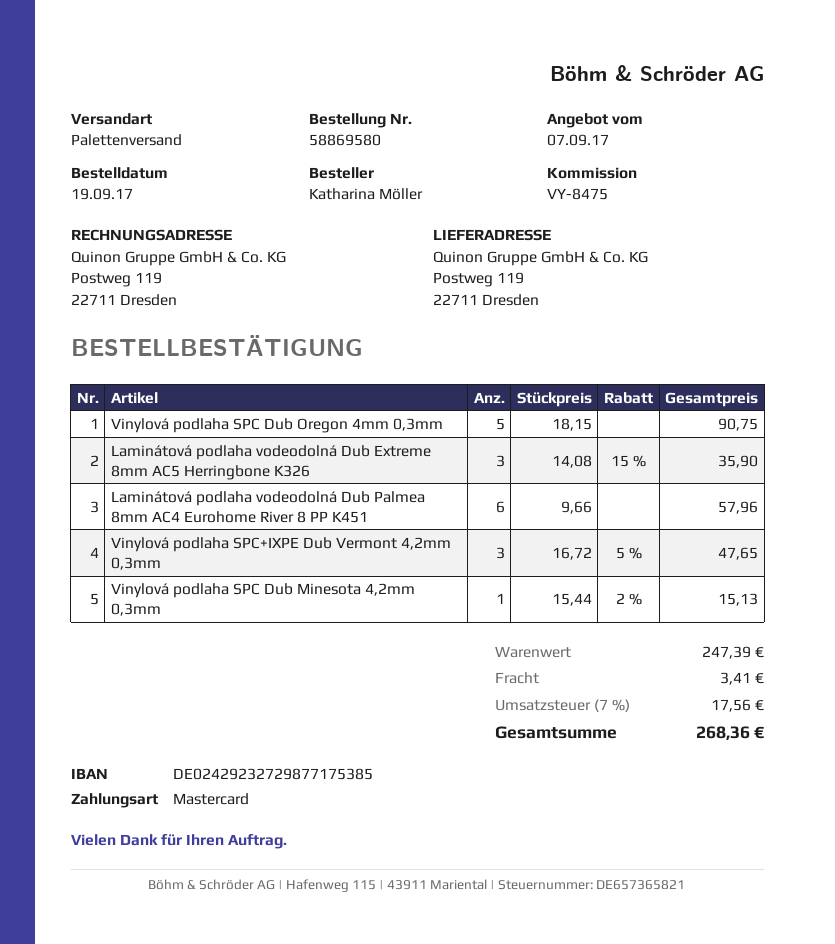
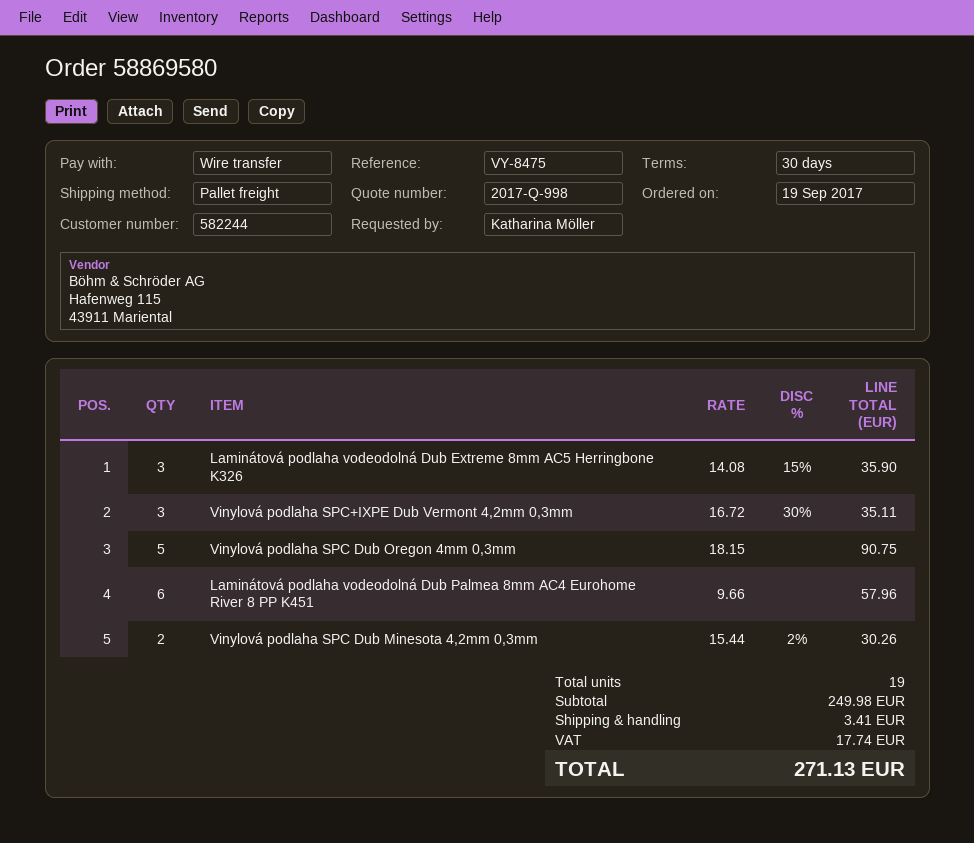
payment method: Mastercard -> bank transfer
Vinylová podlaha SPC+IXPE Dub Vermont 4,2mm 0,3mm: 3 x 16.72 - 5% = 47.65 -> 3 x 16.72 - 30% = 35.11
Vinylová podlaha SPC Dub Minesota 4,2mm 0,3mm: 1 x 15.44 - 2% = 15.13 -> 2 x 15.44 - 2% = 30.26
subtotal: 247.39 -> 249.98
tax: 17.56 -> 17.74
total: 268.36 -> 271.13

